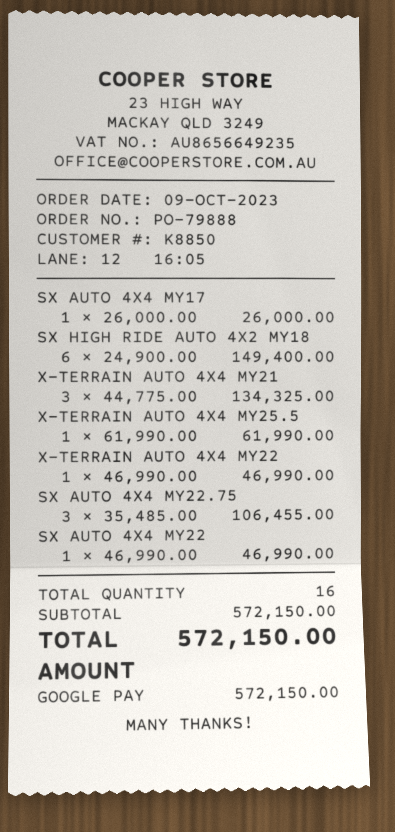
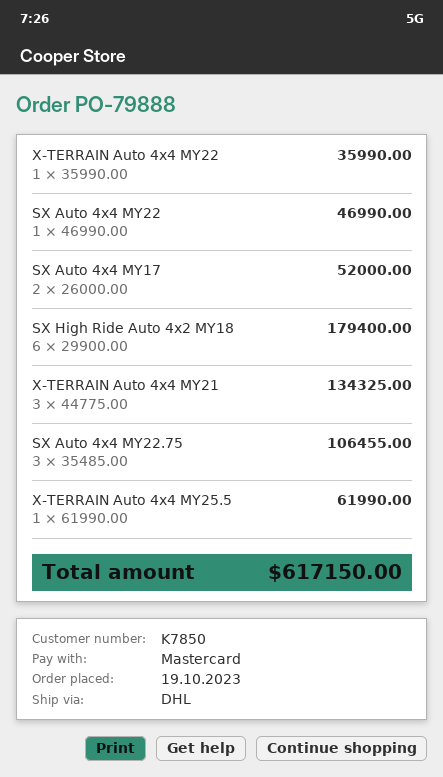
order date: 2023-10-09 -> 2023-10-19
customer number: K8850 -> K7850
payment method: Google Pay -> Mastercard
SX AUTO 4X4 MY17: 1 x 26000.00 = 26000.00 -> 2 x 26000.00 = 52000.00
SX HIGH RIDE AUTO 4X2 MY18: 6 x 24900.00 = 149400.00 -> 6 x 29900.00 = 179400.00
X-TERRAIN AUTO 4X4 MY22: 1 x 46990.00 = 46990.00 -> 1 x 35990.00 = 35990.00
total: 572150.00 -> 617150.00

